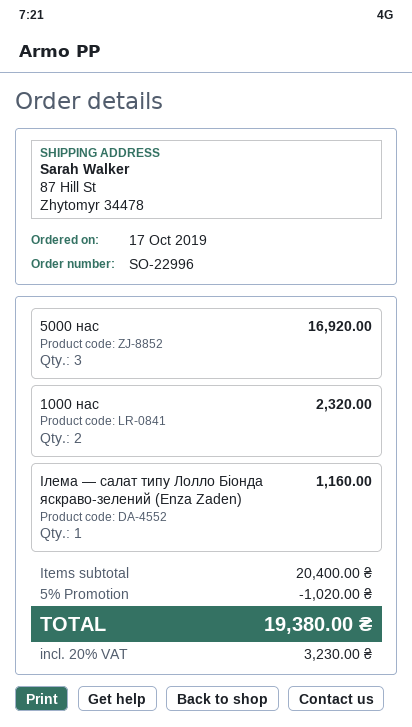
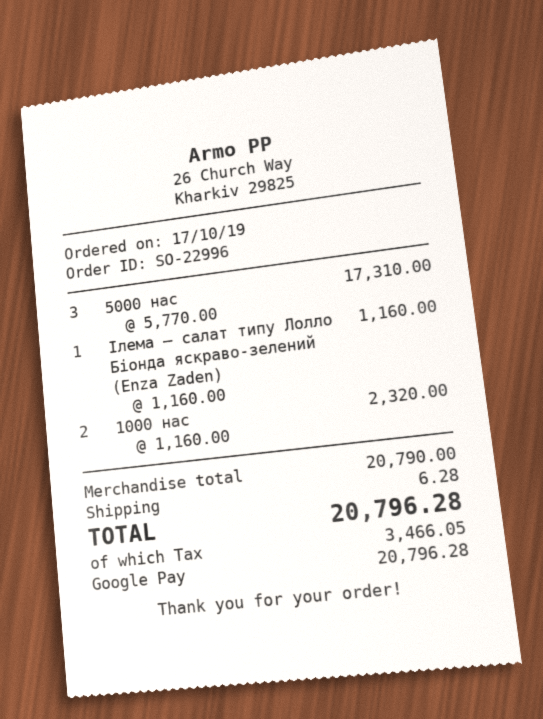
5000 нас: 3 for 16920.00 -> 3 for 17310.00
subtotal: 20400.00 -> 20790.00
discount: 5% = 1020.00 -> none
shipping: none -> 6.28
tax: 3230.00 -> 3466.05
total: 19380.00 -> 20796.28

